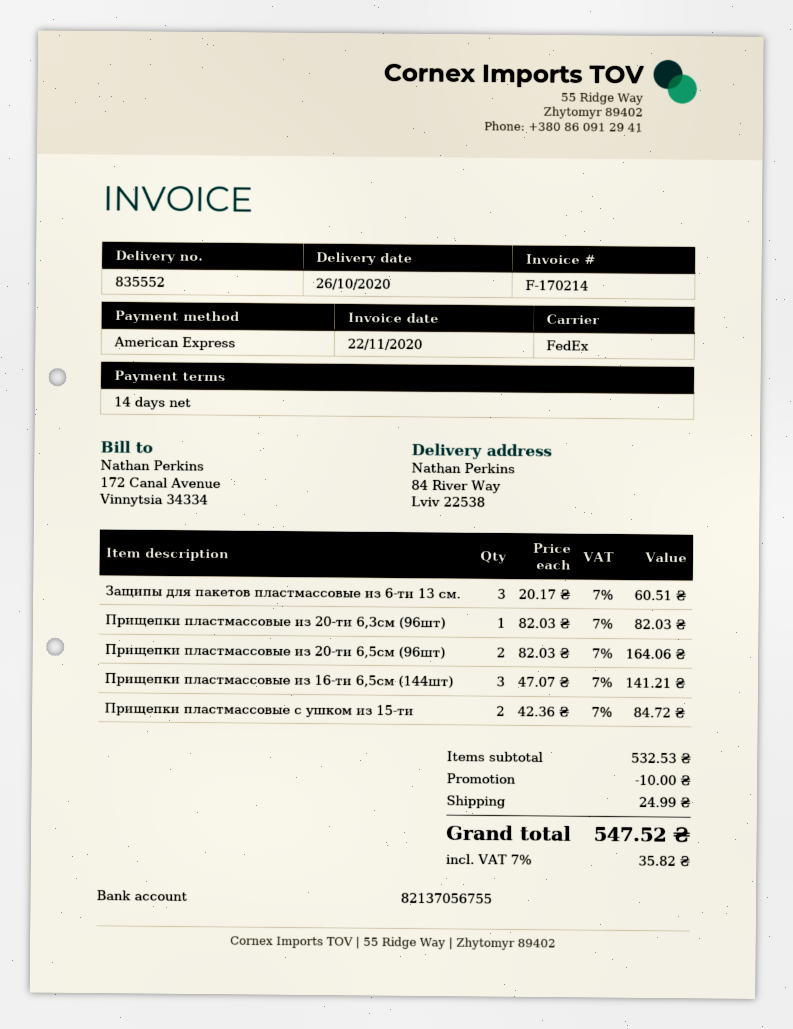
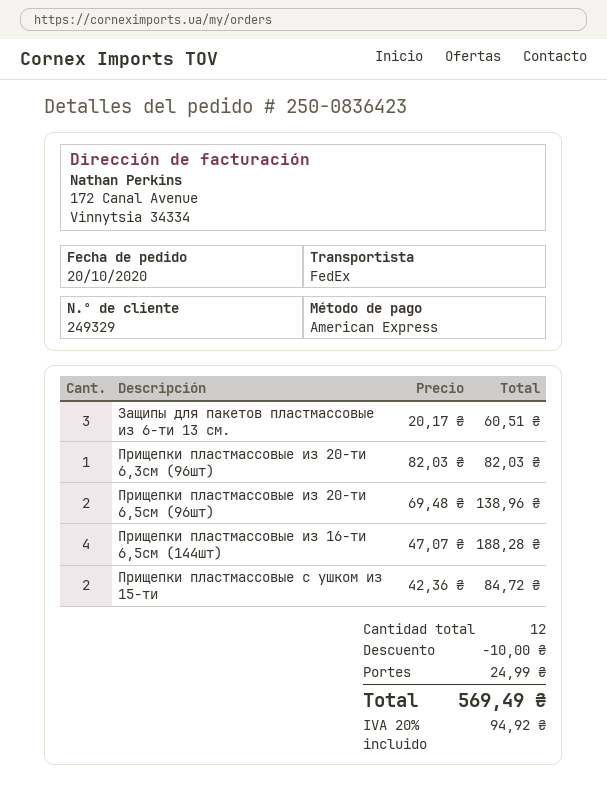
Прищепки пластмассовые из 20-ти 6,5см (96шт): 2 x 82.03 = 164.06 -> 2 x 69.48 = 138.96
Прищепки пластмассовые из 16-ти 6,5см (144шт): 3 x 47.07 = 141.21 -> 4 x 47.07 = 188.28
tax: 7% = 35.82 -> 20% = 94.92
total: 547.52 -> 569.49

